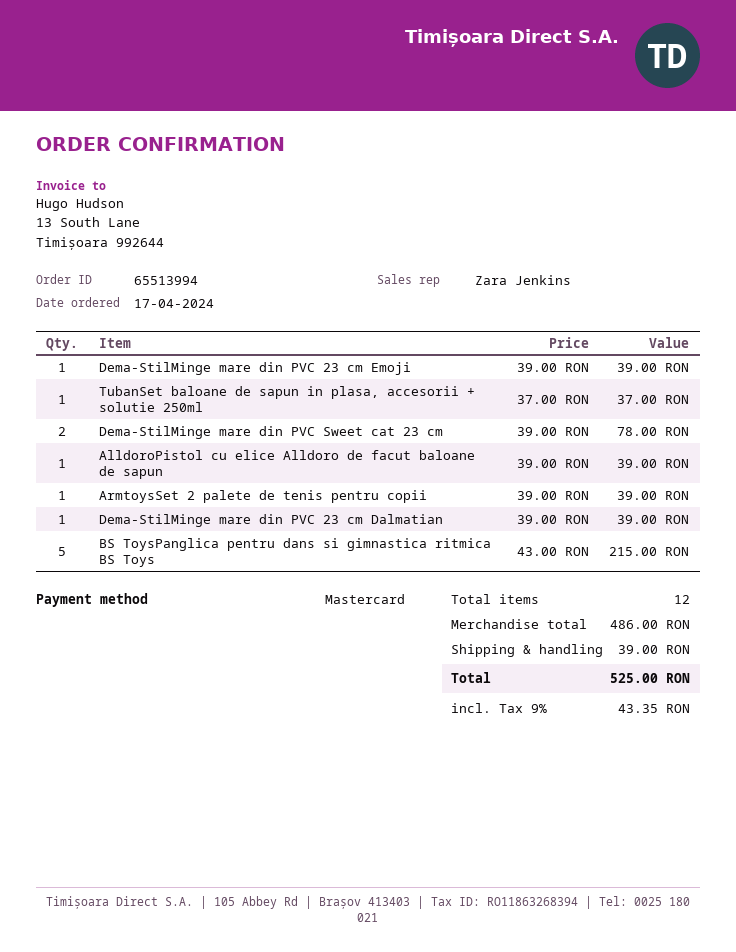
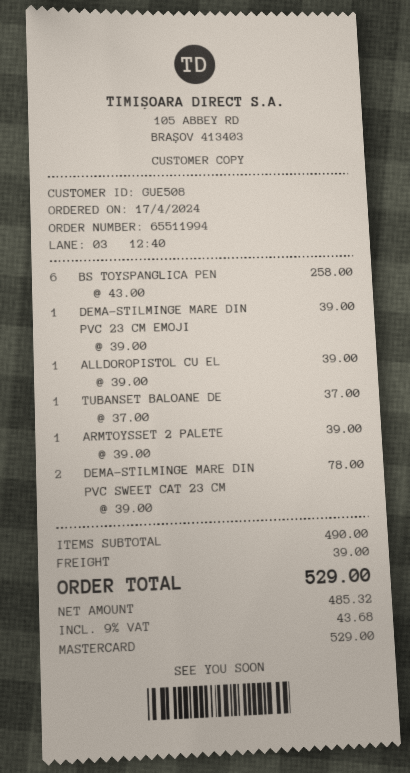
order number: 65513994 -> 65511994
Dema-StilMinge mare din PVC 23 cm Dalmatian: 1 x 39.00 = 39.00 -> none
BS ToysPanglica pentru dans si gimnastica ritmica BS Toys: 5 x 43.00 = 215.00 -> 6 x 43.00 = 258.00
subtotal: 486.00 -> 490.00
tax: 9% = 43.35 -> 9% = 43.68
total: 525.00 -> 529.00

